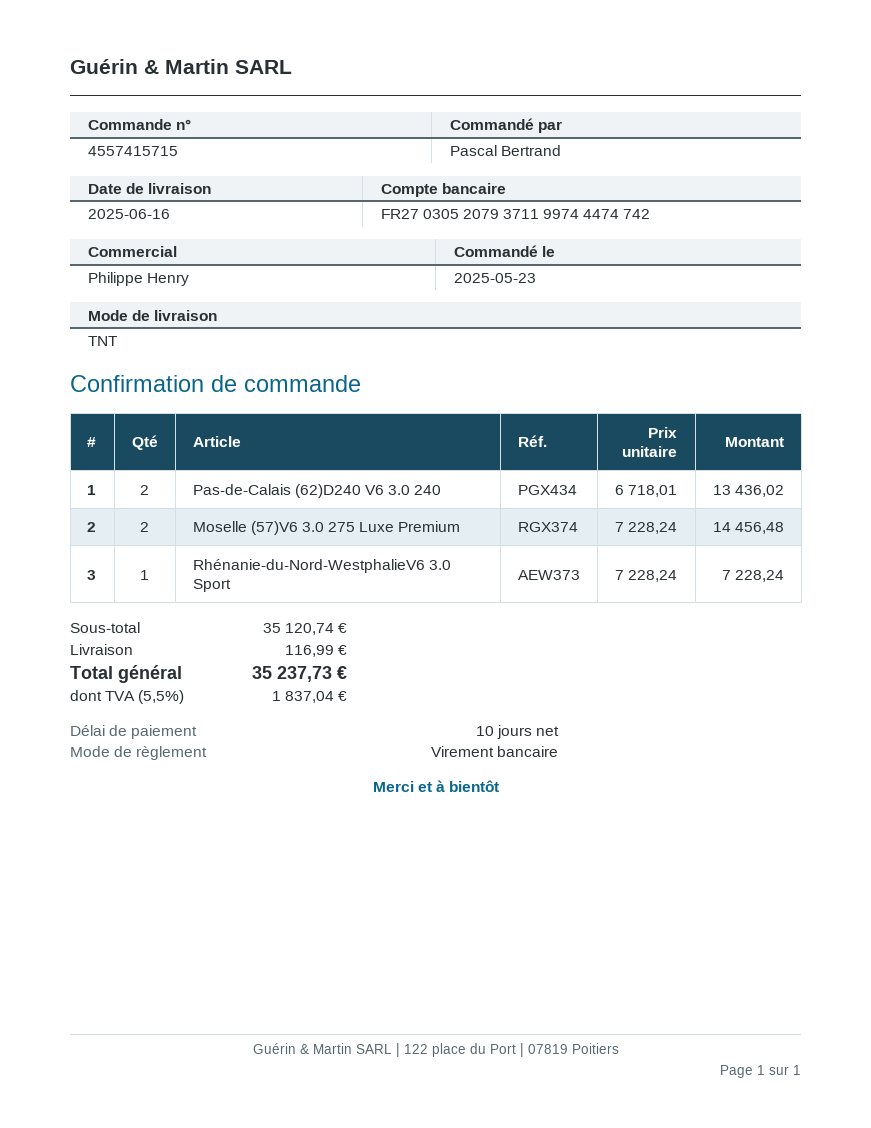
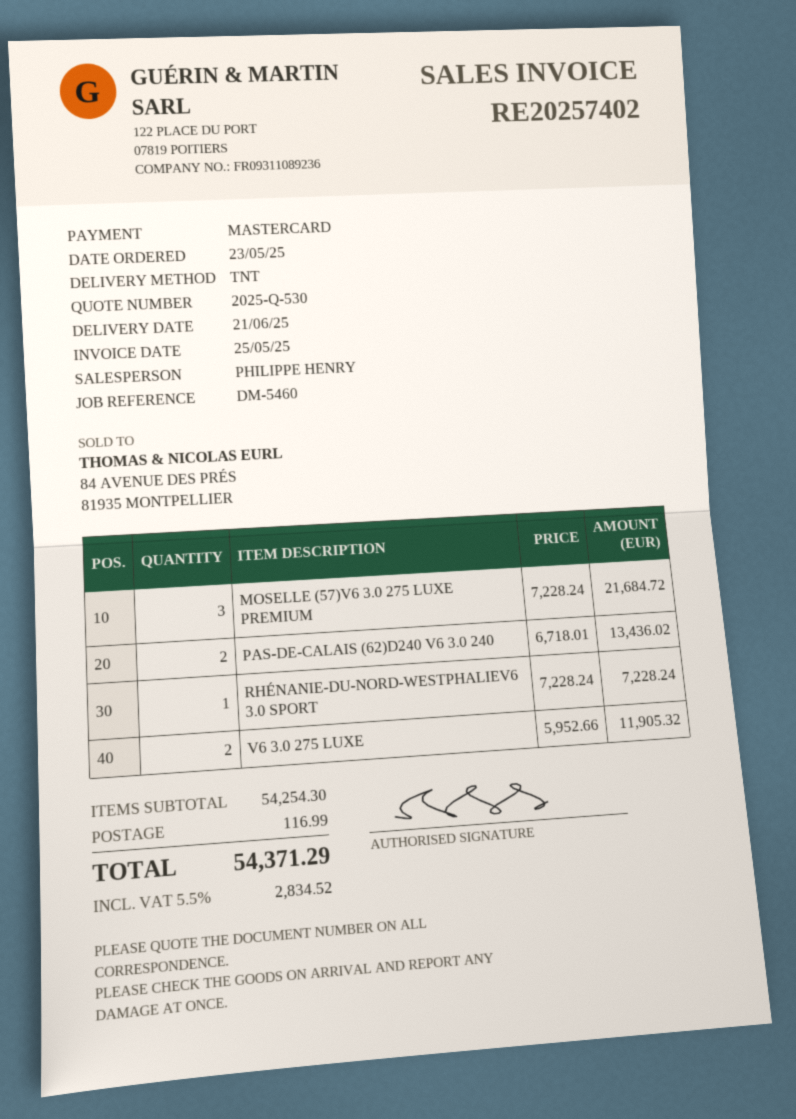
delivery date: 2025-06-16 -> 2025-06-21
payment method: bank transfer -> Mastercard
Moselle (57)V6 3.0 275 Luxe Premium: 2 x 7228.24 = 14456.48 -> 3 x 7228.24 = 21684.72
V6 3.0 275 LUXE: none -> 2 x 5952.66 = 11905.32
subtotal: 35120.74 -> 54254.30
tax: 5.5% = 1837.04 -> 5.5% = 2834.52
total: 35237.73 -> 54371.29

